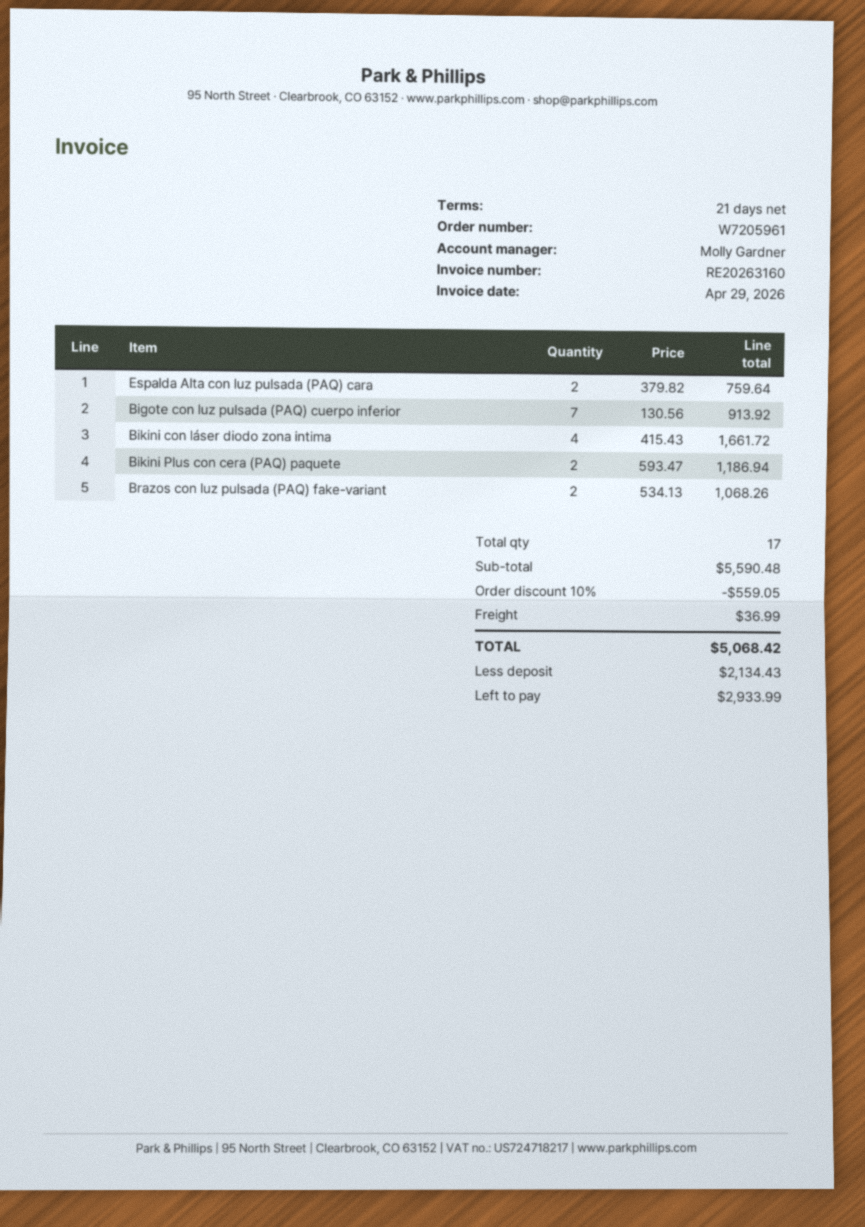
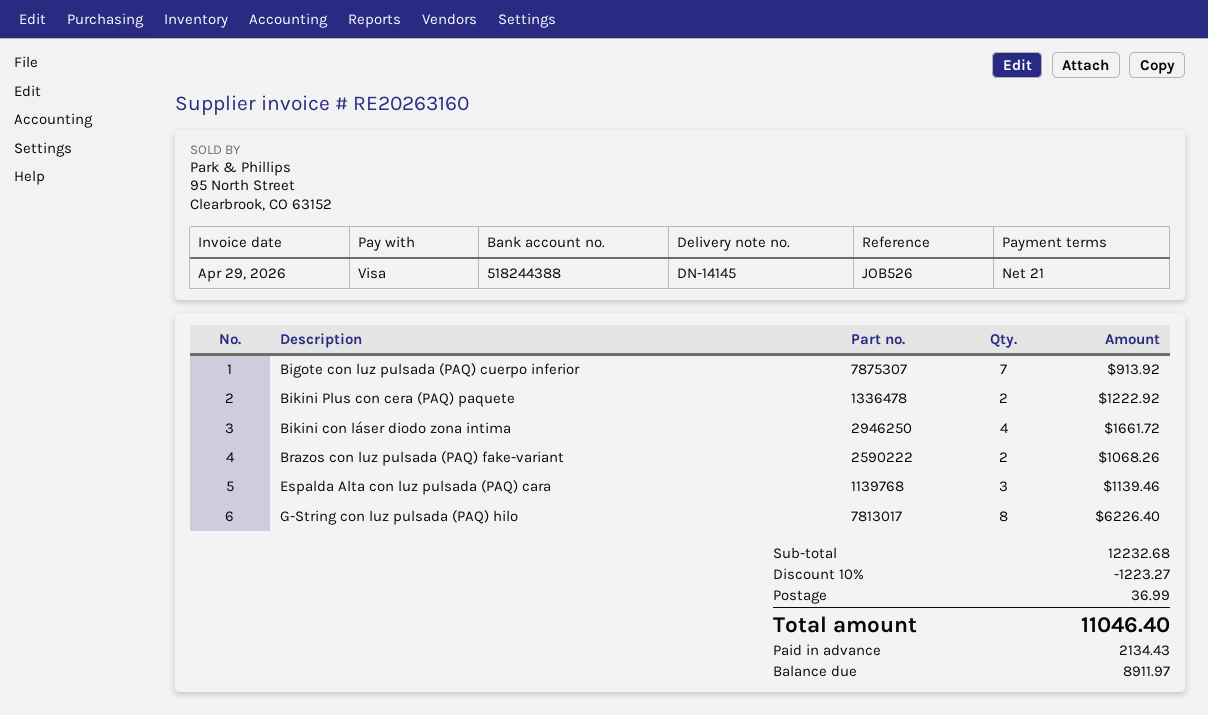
Espalda Alta con luz pulsada (PAQ) cara: 2 for 759.64 -> 3 for 1139.46
Bikini Plus con cera (PAQ) paquete: 2 for 1186.94 -> 2 for 1222.92
G-String con luz pulsada (PAQ) hilo: none -> 8 for 6226.40
subtotal: 5590.48 -> 12232.68
discount: 10% = 559.05 -> 10% = 1223.27
total: 5068.42 -> 11046.40
balance: 2933.99 -> 8911.97

